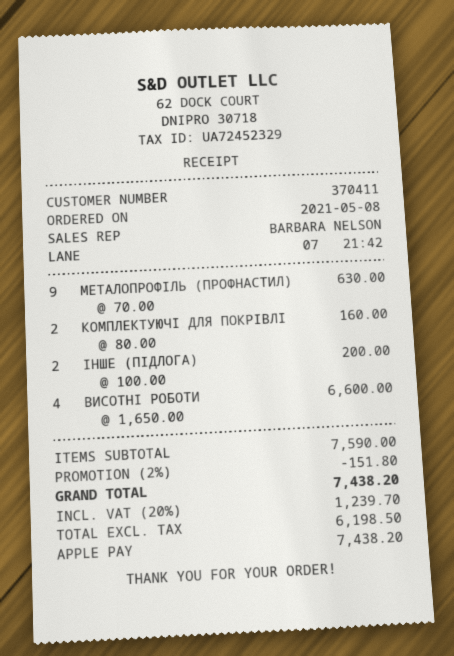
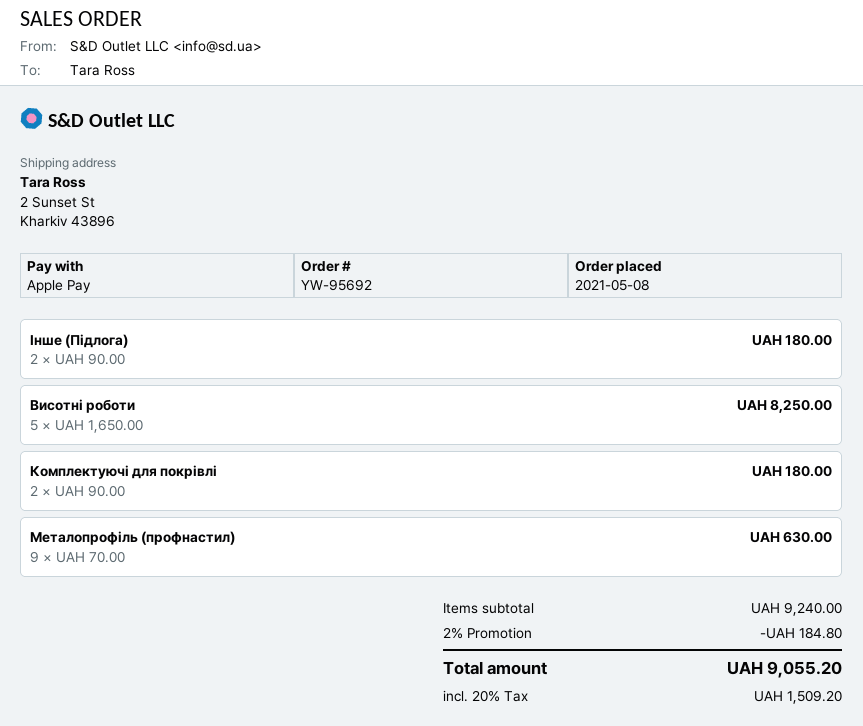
КОМПЛЕКТУЮЧІ ДЛЯ ПОКРІВЛІ: 2 x 80.00 = 160.00 -> 2 x 90.00 = 180.00
ІНШЕ (ПІДЛОГА): 2 x 100.00 = 200.00 -> 2 x 90.00 = 180.00
ВИСОТНІ РОБОТИ: 4 x 1650.00 = 6600.00 -> 5 x 1650.00 = 8250.00
subtotal: 7590.00 -> 9240.00
discount: 2% = 151.80 -> 2% = 184.80
tax: 20% = 1239.70 -> 20% = 1509.20
total: 7438.20 -> 9055.20

